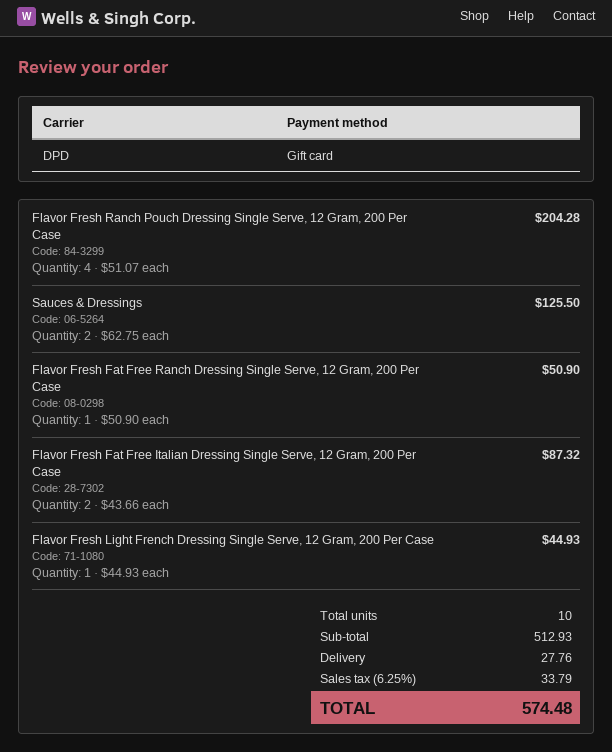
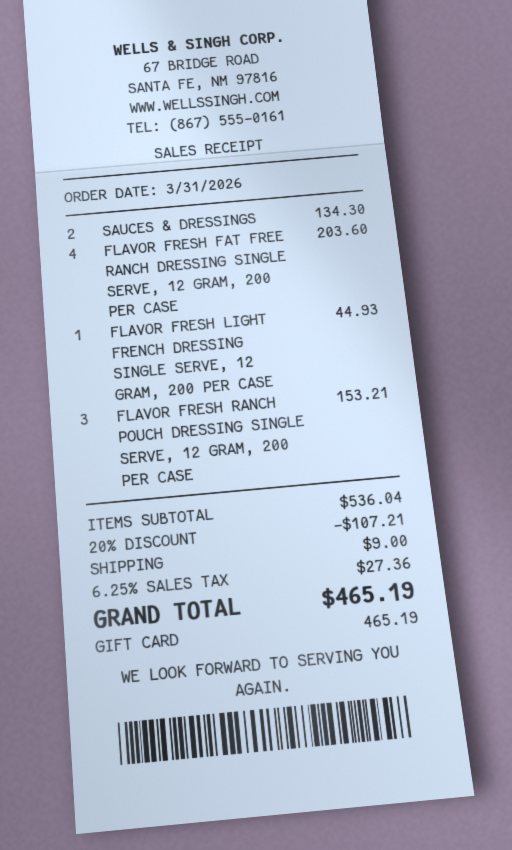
Flavor Fresh Ranch Pouch Dressing Single Serve, 12 Gram, 200 Per Case: 4 for 204.28 -> 3 for 153.21
Sauces & Dressings: 2 for 125.50 -> 2 for 134.30
Flavor Fresh Fat Free Ranch Dressing Single Serve, 12 Gram, 200 Per Case: 1 for 50.90 -> 4 for 203.60
Flavor Fresh Fat Free Italian Dressing Single Serve, 12 Gram, 200 Per Case: 2 for 87.32 -> none
subtotal: 512.93 -> 536.04
discount: none -> 20% = 107.21
shipping: 27.76 -> 9.00
tax: 6.25% = 33.79 -> 6.25% = 27.36
total: 574.48 -> 465.19

